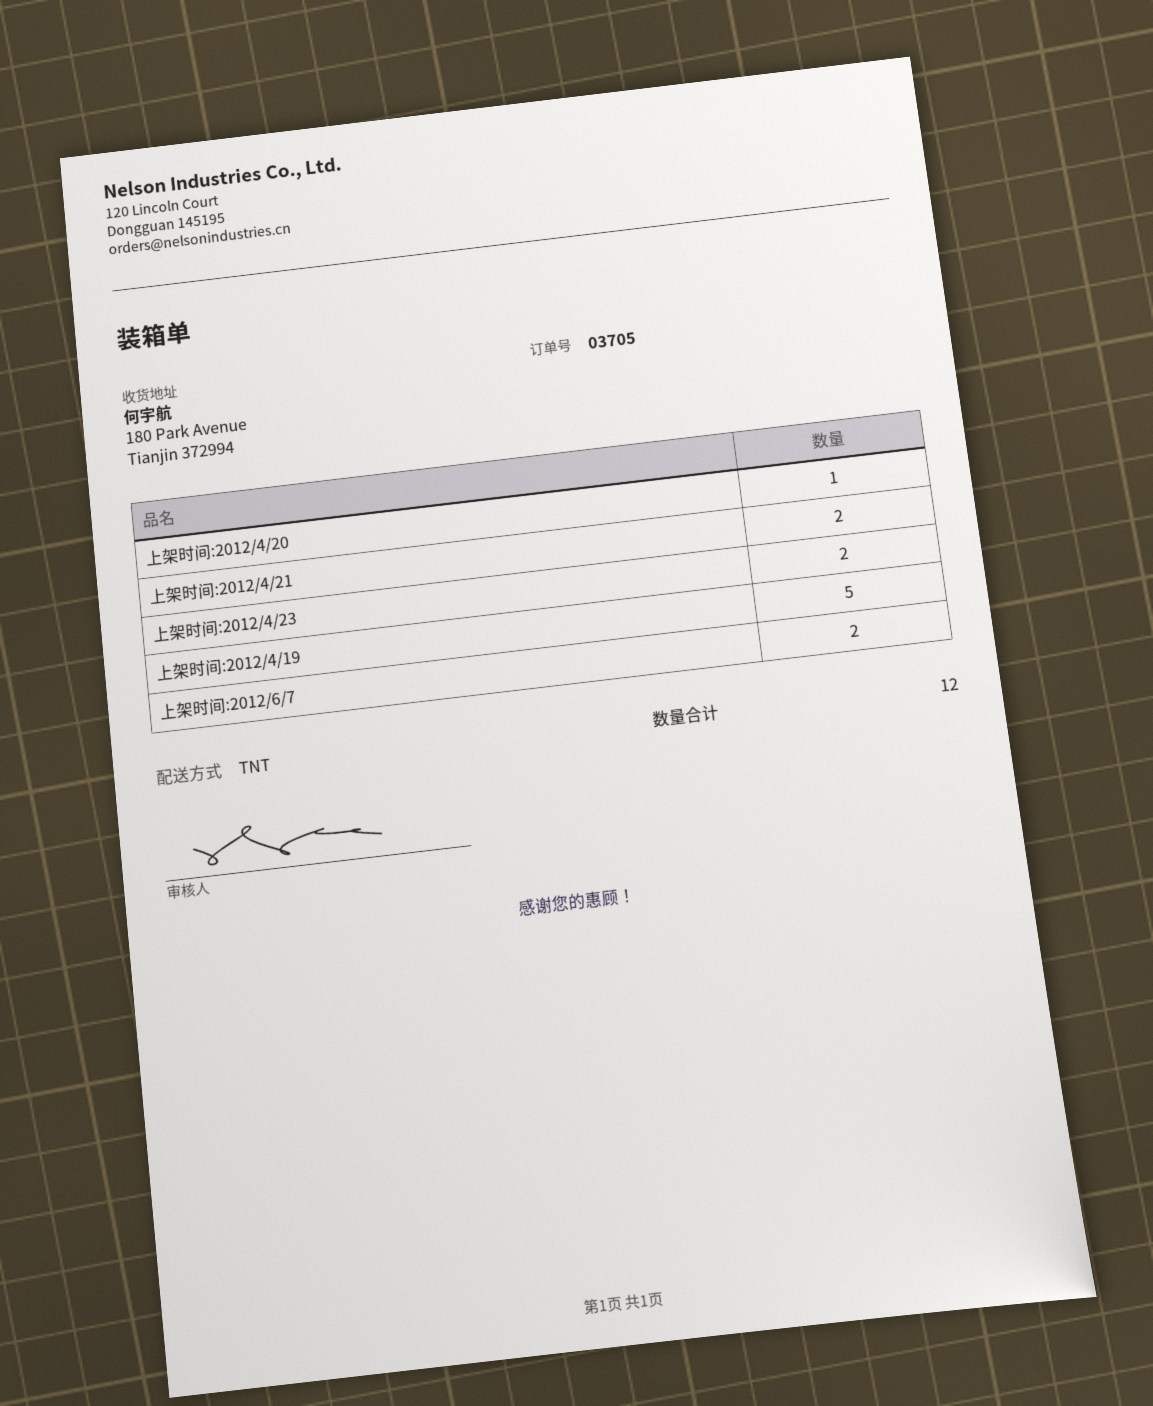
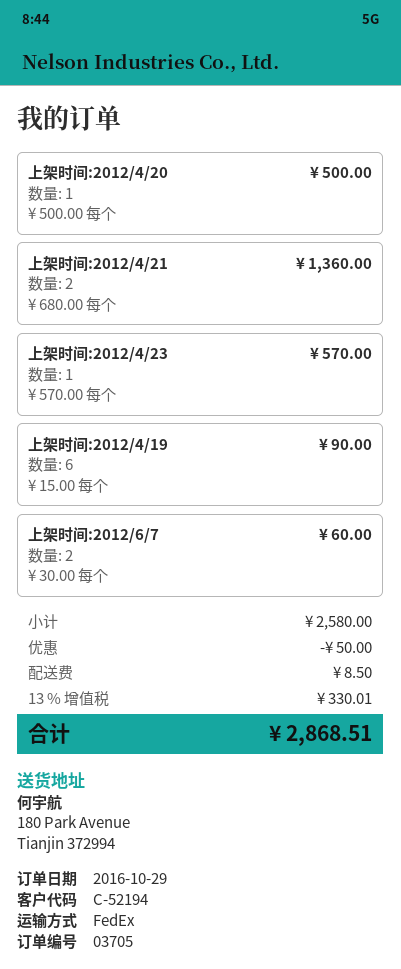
shipping method: TNT -> FedEx
上架时间:2012/4/23: 2 -> 1
上架时间:2012/4/19: 5 -> 6

